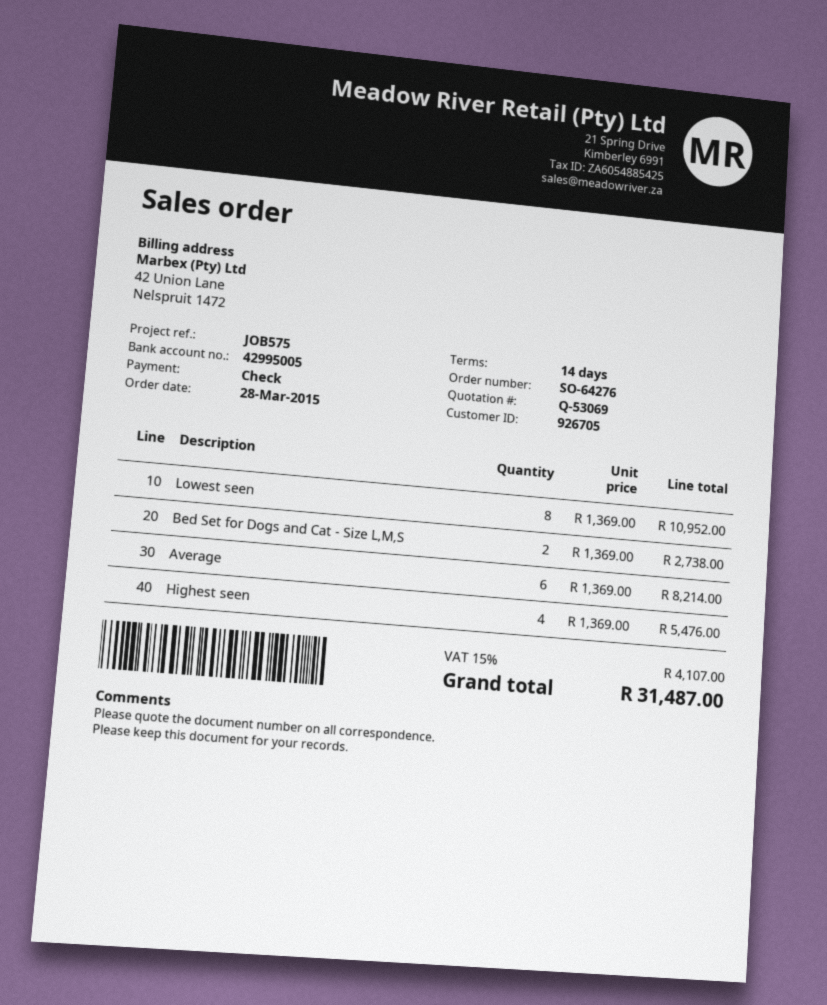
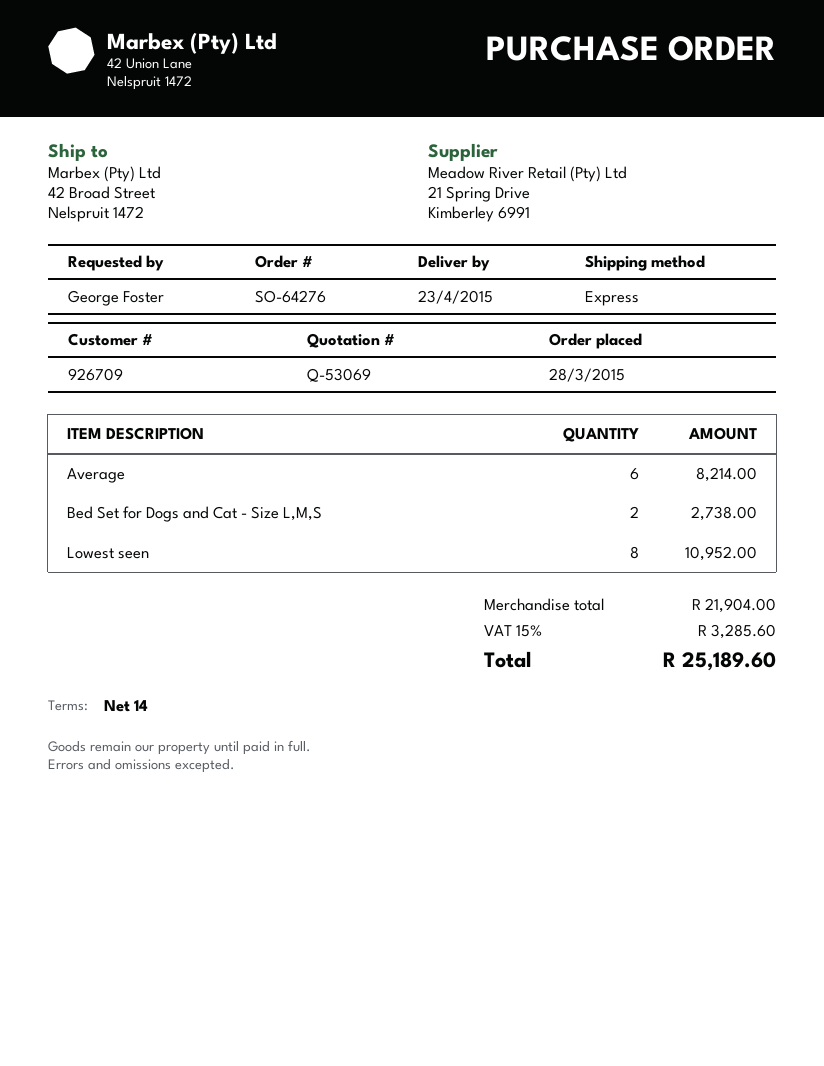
customer number: 926705 -> 926709
Highest seen: 4 for 5476.00 -> none
tax: 15% = 4107.00 -> 15% = 3285.60
total: 31487.00 -> 25189.60

